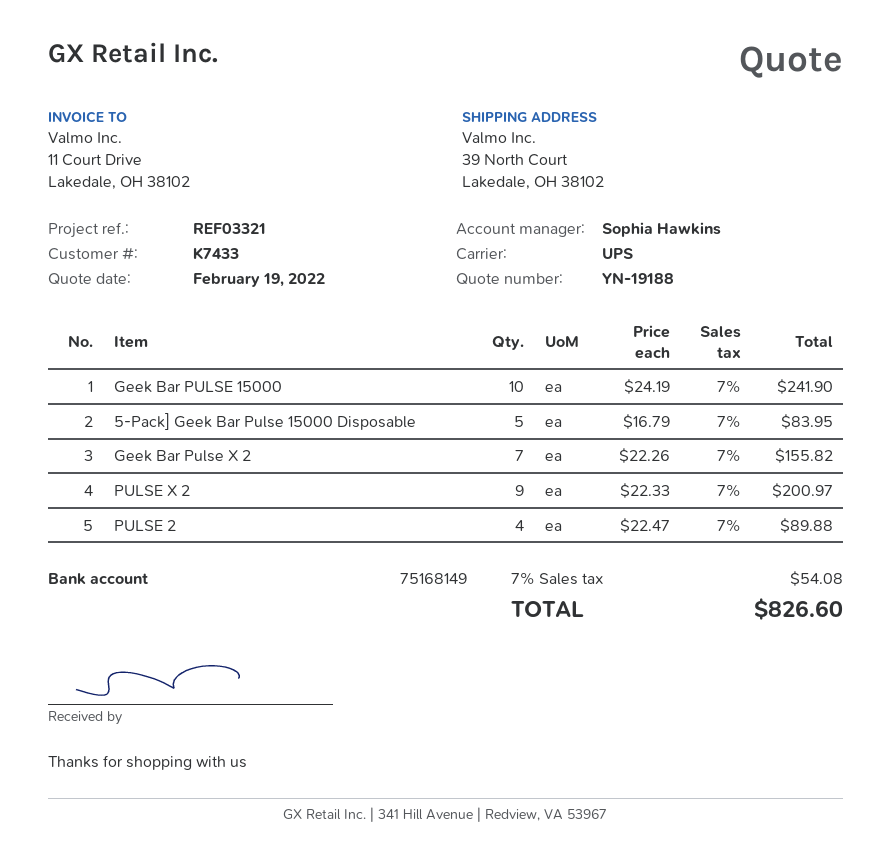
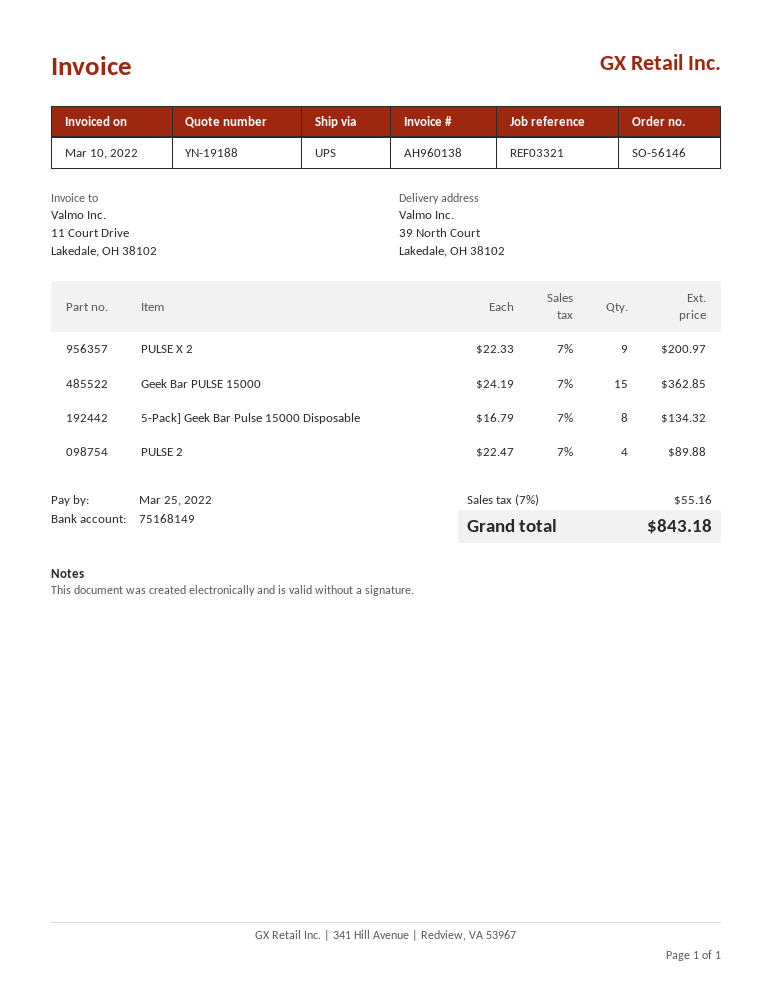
Geek Bar PULSE 15000: 10 x 24.19 = 241.90 -> 15 x 24.19 = 362.85
5-Pack] Geek Bar Pulse 15000 Disposable: 5 x 16.79 = 83.95 -> 8 x 16.79 = 134.32
Geek Bar Pulse X 2: 7 x 22.26 = 155.82 -> none
tax: 7% = 54.08 -> 7% = 55.16
total: 826.60 -> 843.18

